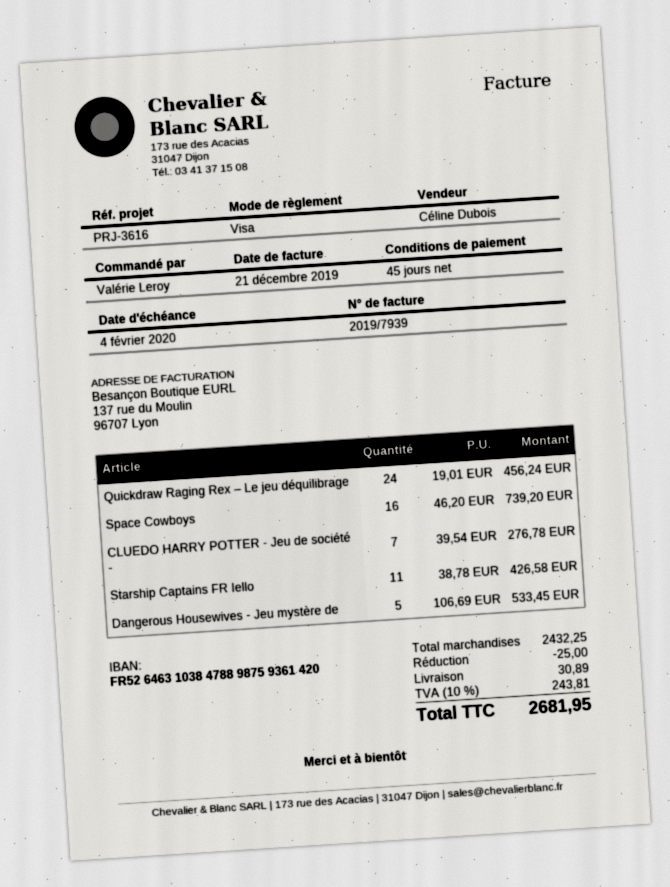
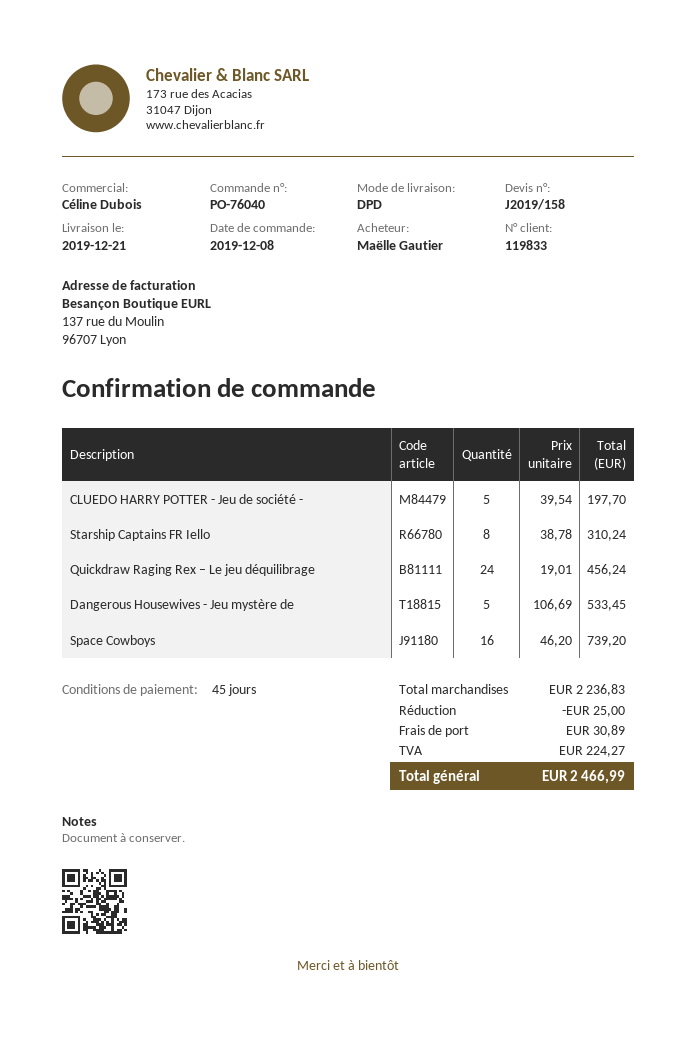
ordered by: Valérie Leroy -> Maëlle Gautier
CLUEDO HARRY POTTER - Jeu de société -: 7 x 39.54 = 276.78 -> 5 x 39.54 = 197.70
Starship Captains FR Iello: 11 x 38.78 = 426.58 -> 8 x 38.78 = 310.24
subtotal: 2432.25 -> 2236.83
tax: 243.81 -> 224.27
total: 2681.95 -> 2466.99

